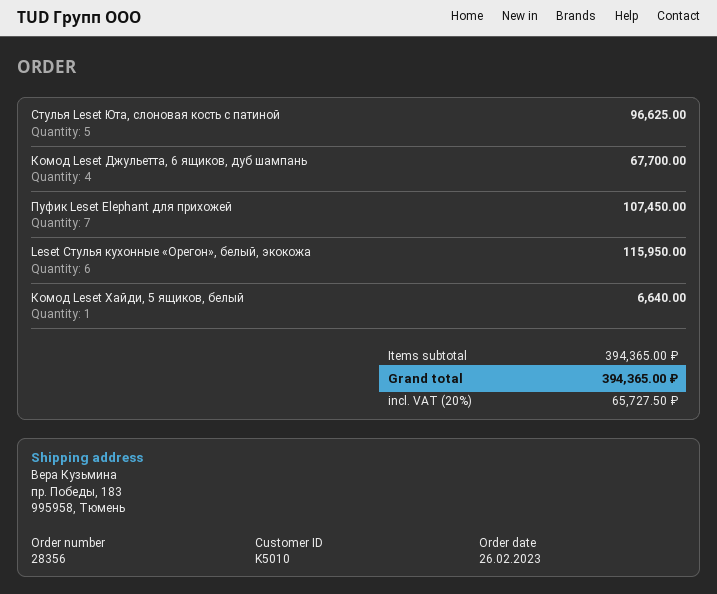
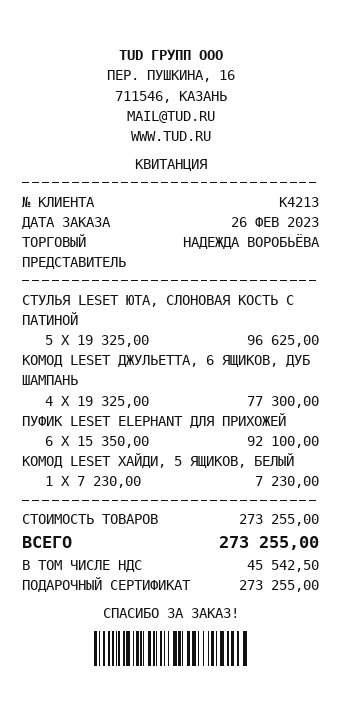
customer number: K5010 -> K4213
Комод Leset Джульетта, 6 ящиков, дуб шампань: 4 for 67700.00 -> 4 for 77300.00
Пуфик Leset Elephant для прихожей: 7 for 107450.00 -> 6 for 92100.00
Leset Стулья кухонные «Орегон», белый, экокожа: 6 for 115950.00 -> none
Комод Leset Хайди, 5 ящиков, белый: 1 for 6640.00 -> 1 for 7230.00
subtotal: 394365.00 -> 273255.00
tax: 65727.50 -> 45542.50
total: 394365.00 -> 273255.00

